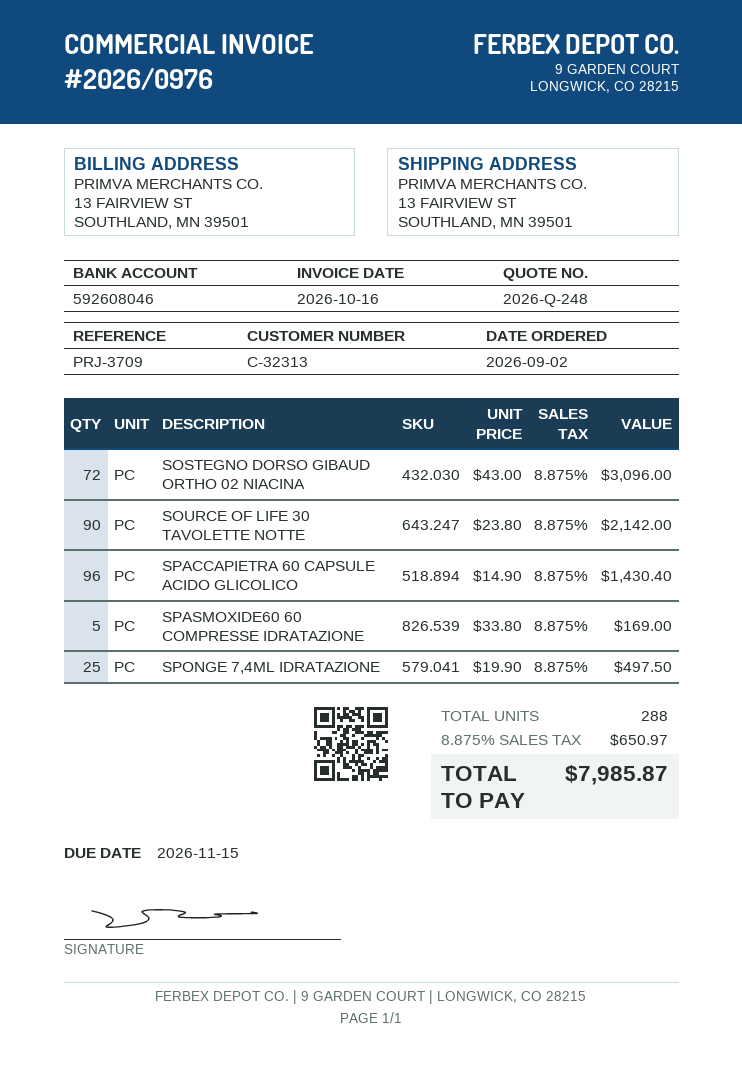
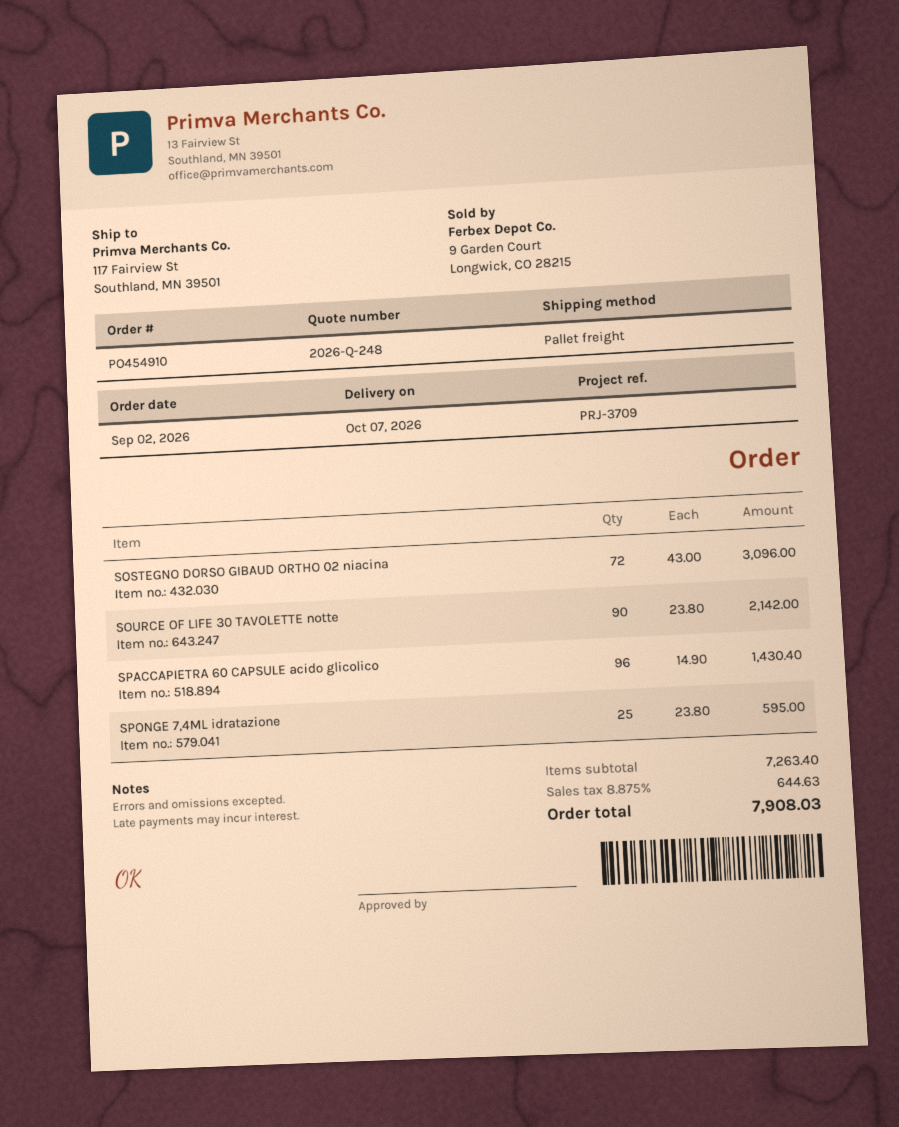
ship to: 13 FAIRVIEW ST, SOUTHLAND, MN 39501 -> 117 Fairview St, Southland, MN 39501
SPASMOXIDE60 60 COMPRESSE IDRATAZIONE: 5 x 33.80 = 169.00 -> none
SPONGE 7,4ML IDRATAZIONE: 25 x 19.90 = 497.50 -> 25 x 23.80 = 595.00
tax: 8.875% = 650.97 -> 8.875% = 644.63
total: 7985.87 -> 7908.03

